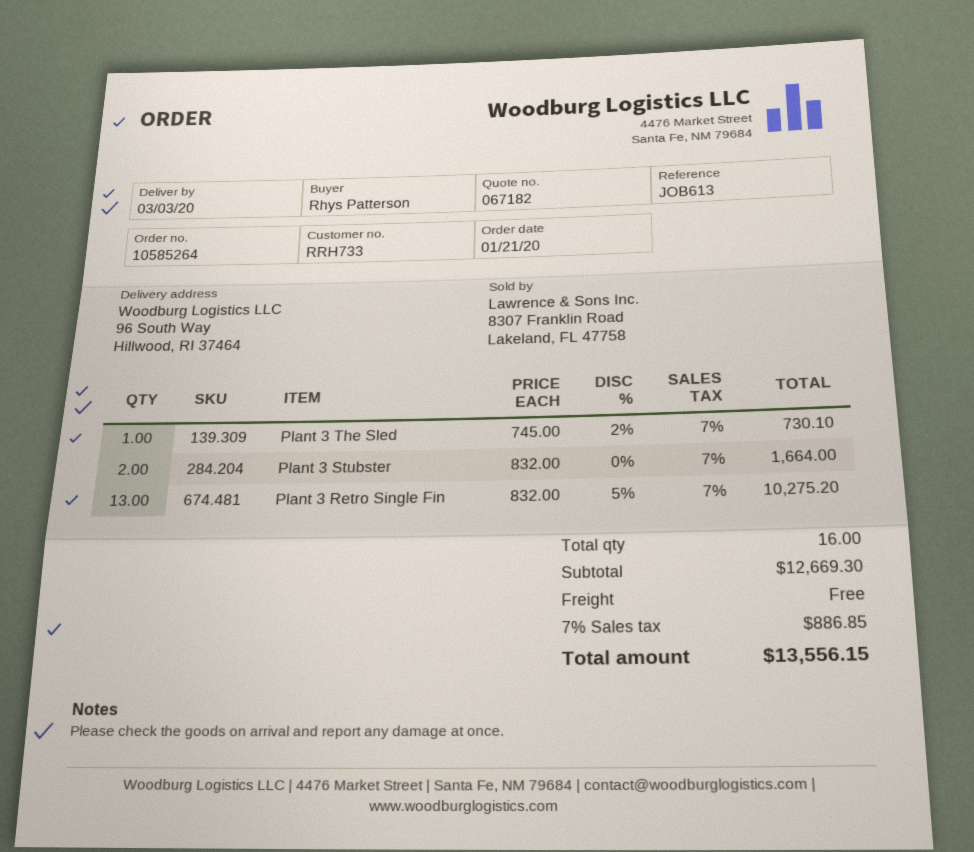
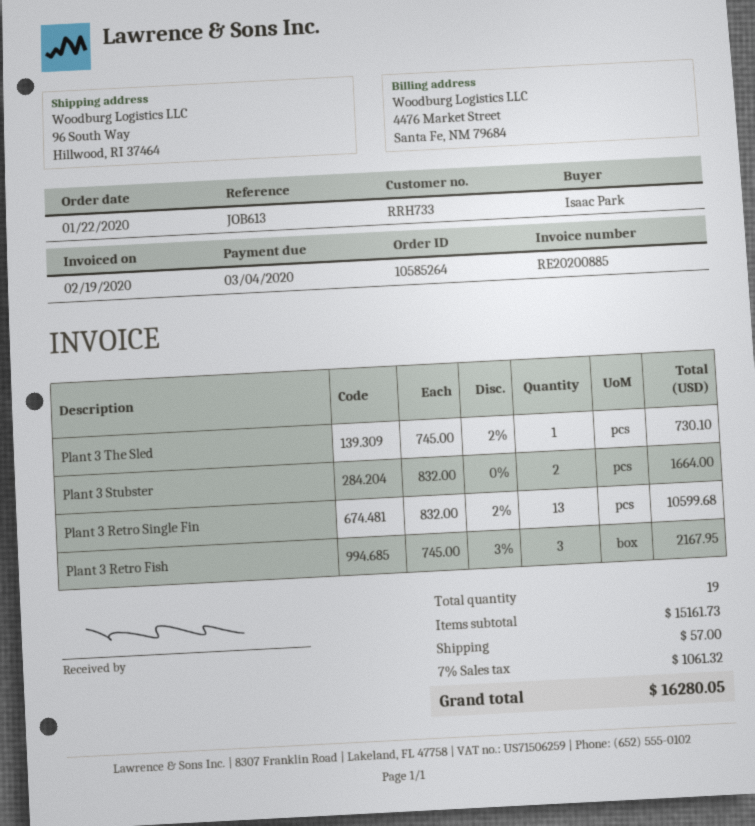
order date: 2020-01-21 -> 2020-01-22
ordered by: Rhys Patterson -> Isaac Park
Plant 3 Retro Single Fin: 13 x 832.00 - 5% = 10275.20 -> 13 x 832.00 - 2% = 10599.68
Plant 3 Retro Fish: none -> 3 x 745.00 - 3% = 2167.95
total quantity: 16 -> 19
subtotal: 12669.30 -> 15161.73
shipping: 0.00 -> 57.00
tax: 7% = 886.85 -> 7% = 1061.32
total: 13556.15 -> 16280.05

